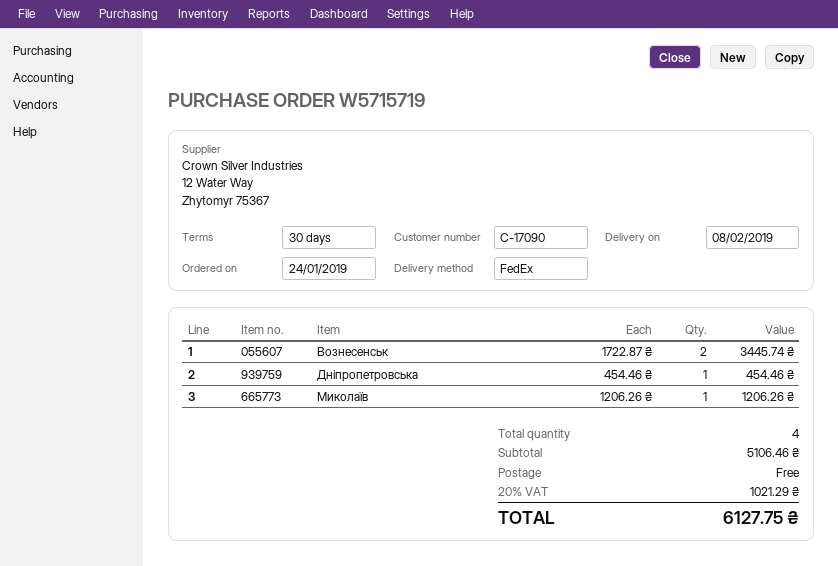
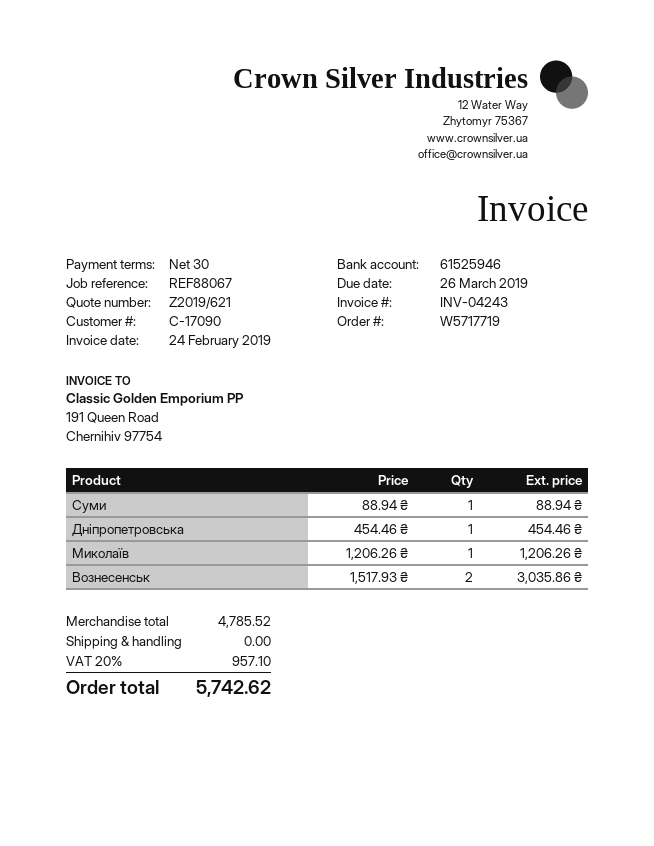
order number: W5715719 -> W5717719
Вознесенськ: 2 x 1722.87 = 3445.74 -> 2 x 1517.93 = 3035.86
Суми: none -> 1 x 88.94 = 88.94
subtotal: 5106.46 -> 4785.52
tax: 20% = 1021.29 -> 20% = 957.10
total: 6127.75 -> 5742.62

